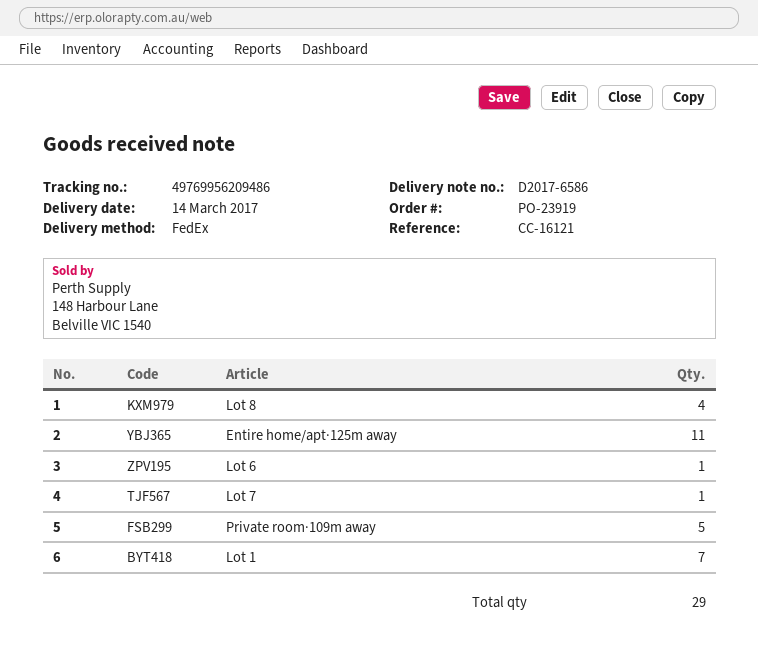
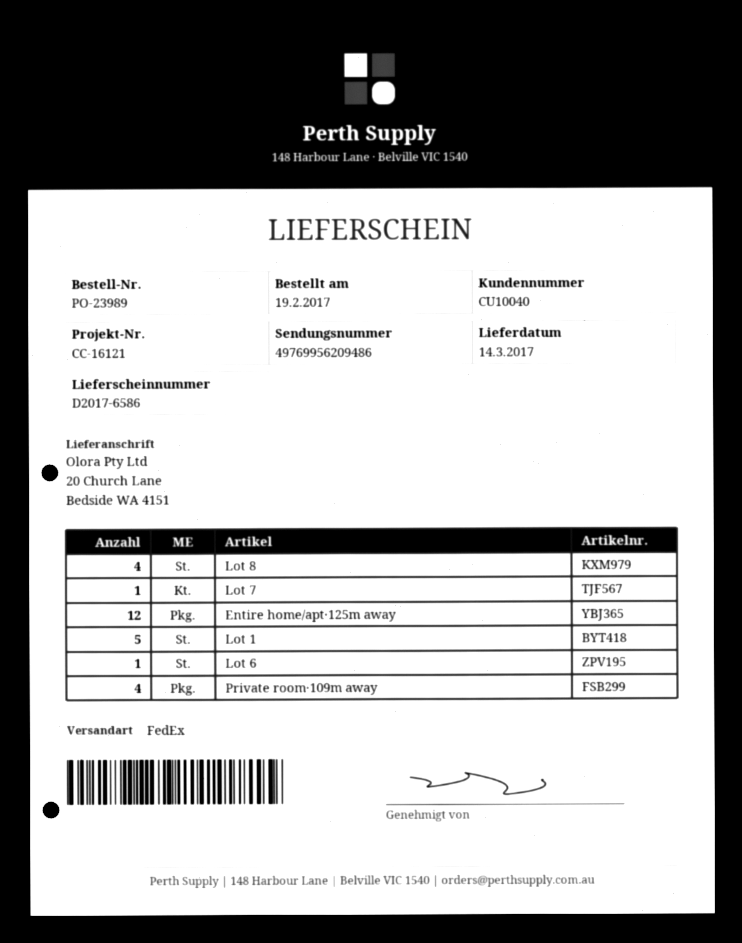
order number: PO-23919 -> PO-23989
Entire home/apt·125m away: 11 -> 12
Private room·109m away: 5 -> 4
Lot 1: 7 -> 5

